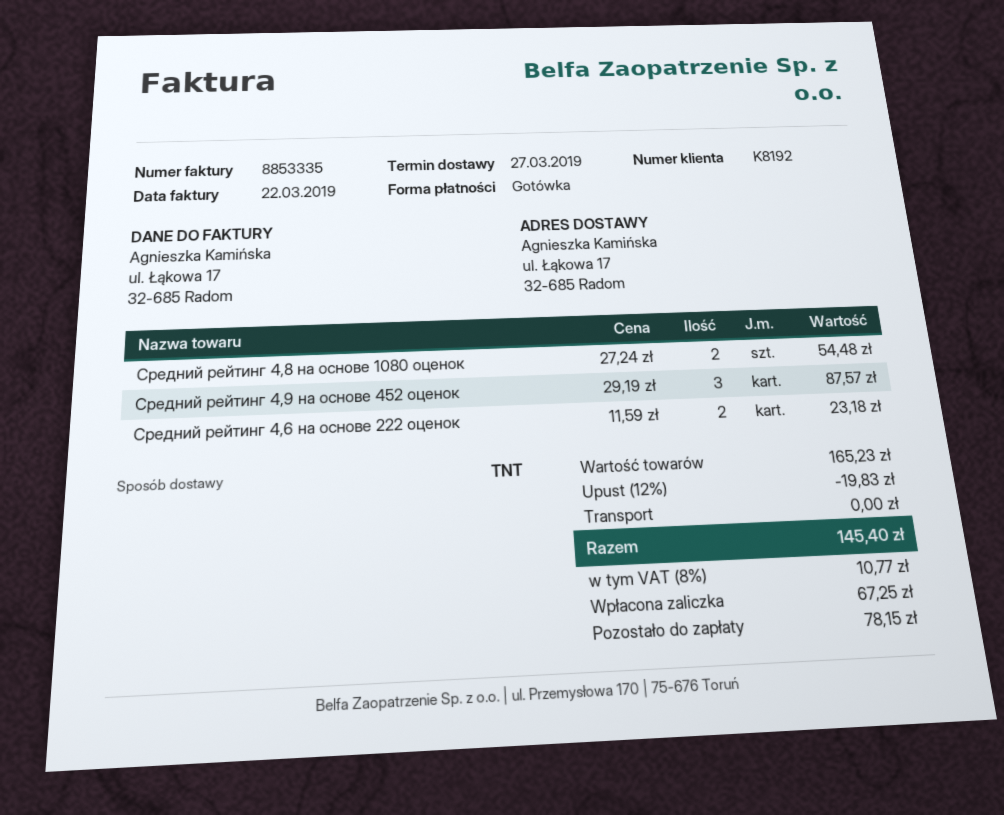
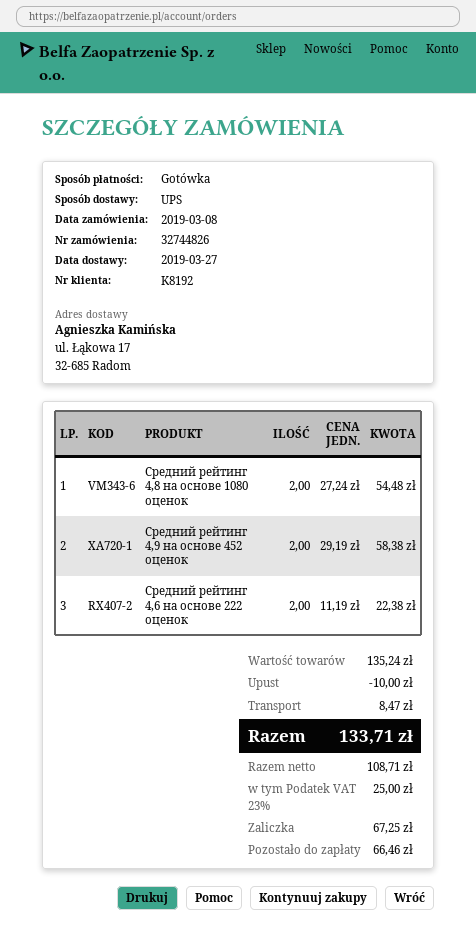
shipping method: TNT -> UPS
Средний рейтинг 4,9 на основе 452 оценок: 3 x 29.19 = 87.57 -> 2 x 29.19 = 58.38
Средний рейтинг 4,6 на основе 222 оценок: 2 x 11.59 = 23.18 -> 2 x 11.19 = 22.38
subtotal: 165.23 -> 135.24
discount: 19.83 -> 10.00
shipping: 0.00 -> 8.47
tax: 8% = 10.77 -> 23% = 25.00
total: 145.40 -> 133.71
balance: 78.15 -> 66.46

